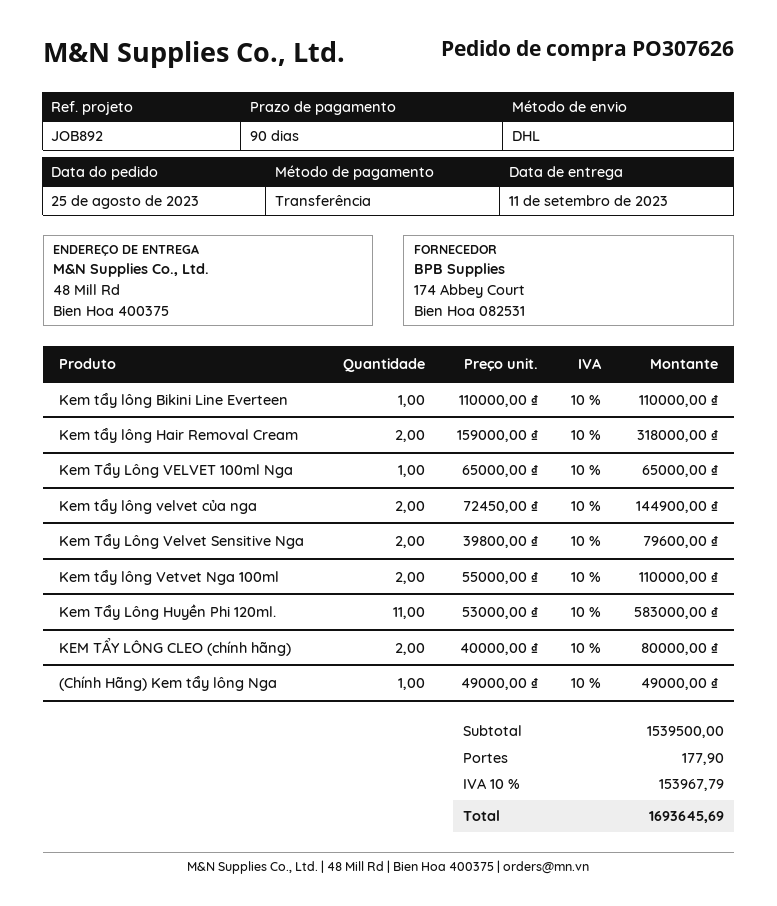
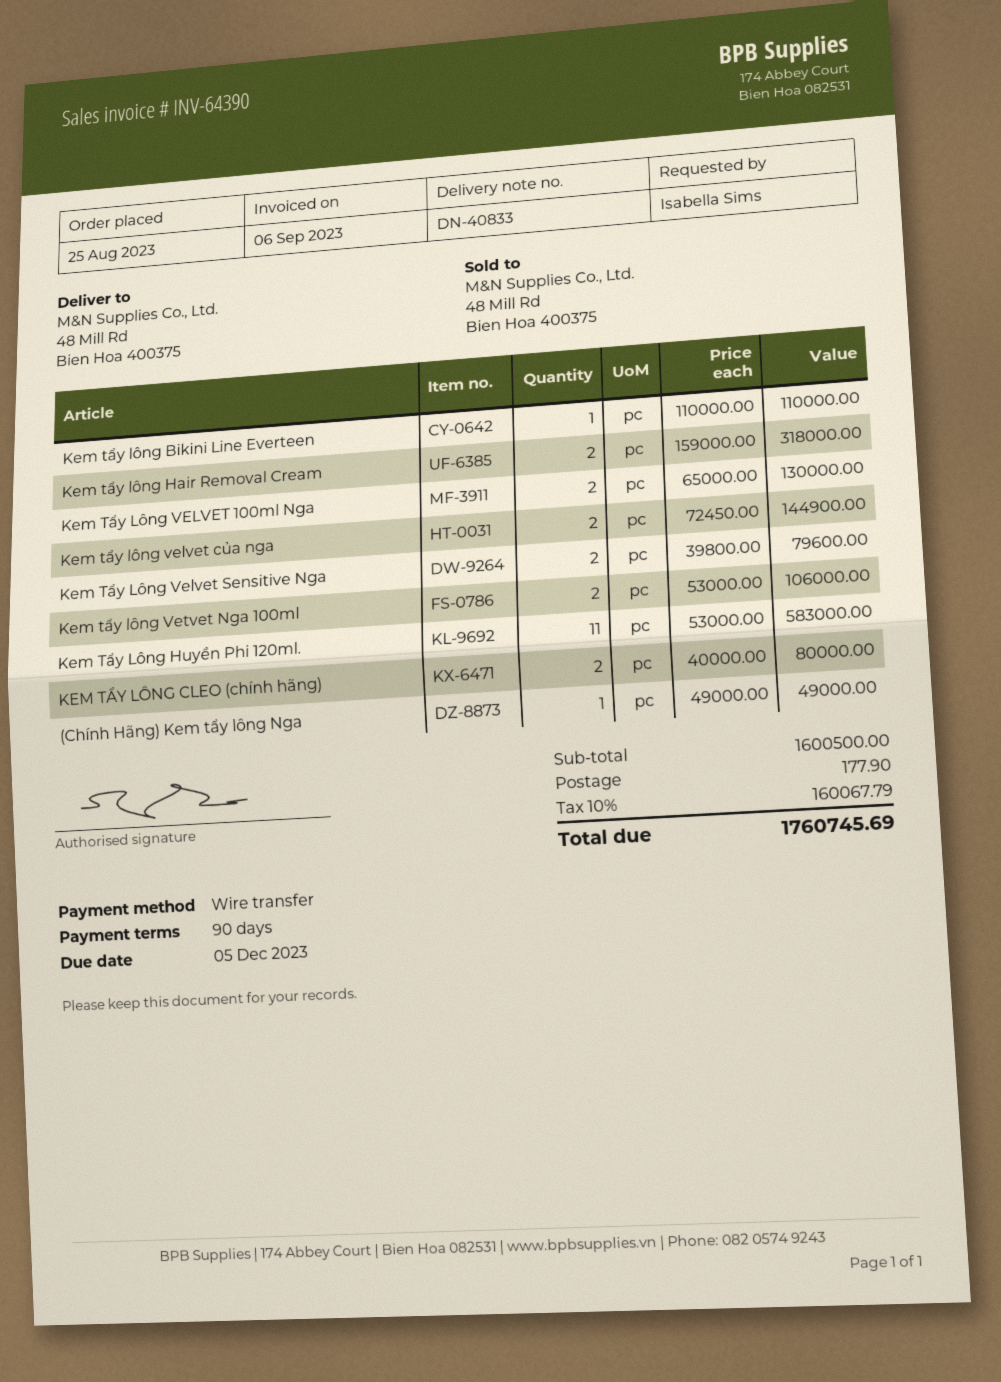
Kem Tẩy Lông VELVET 100ml Nga: 1 x 65000.00 = 65000.00 -> 2 x 65000.00 = 130000.00
Kem tẩy lông Vetvet Nga 100ml: 2 x 55000.00 = 110000.00 -> 2 x 53000.00 = 106000.00
subtotal: 1539500.00 -> 1600500.00
tax: 10% = 153967.79 -> 10% = 160067.79
total: 1693645.69 -> 1760745.69

